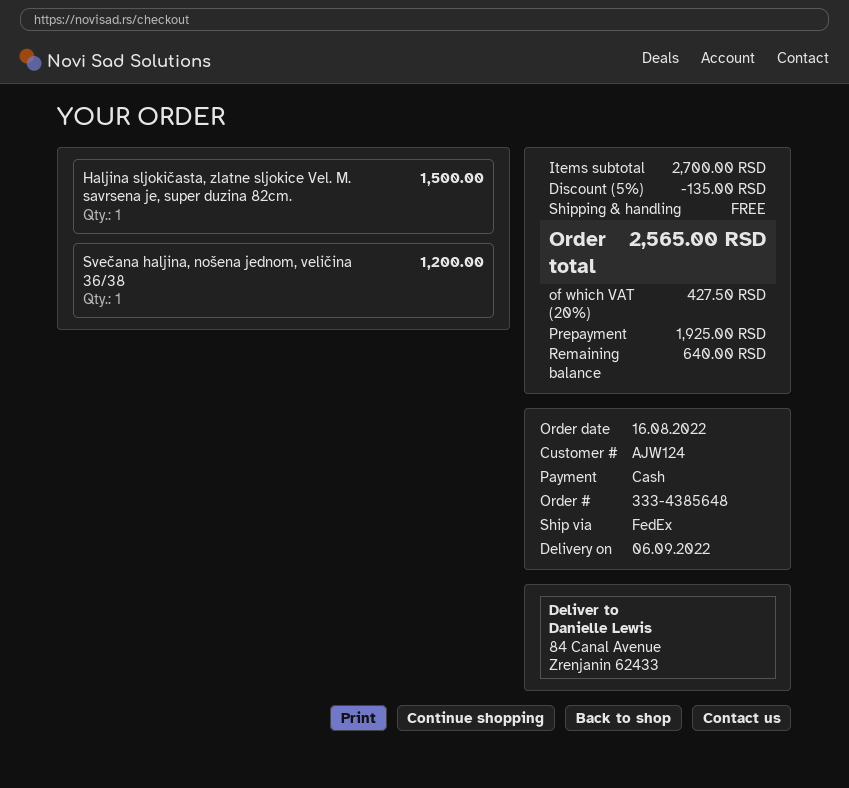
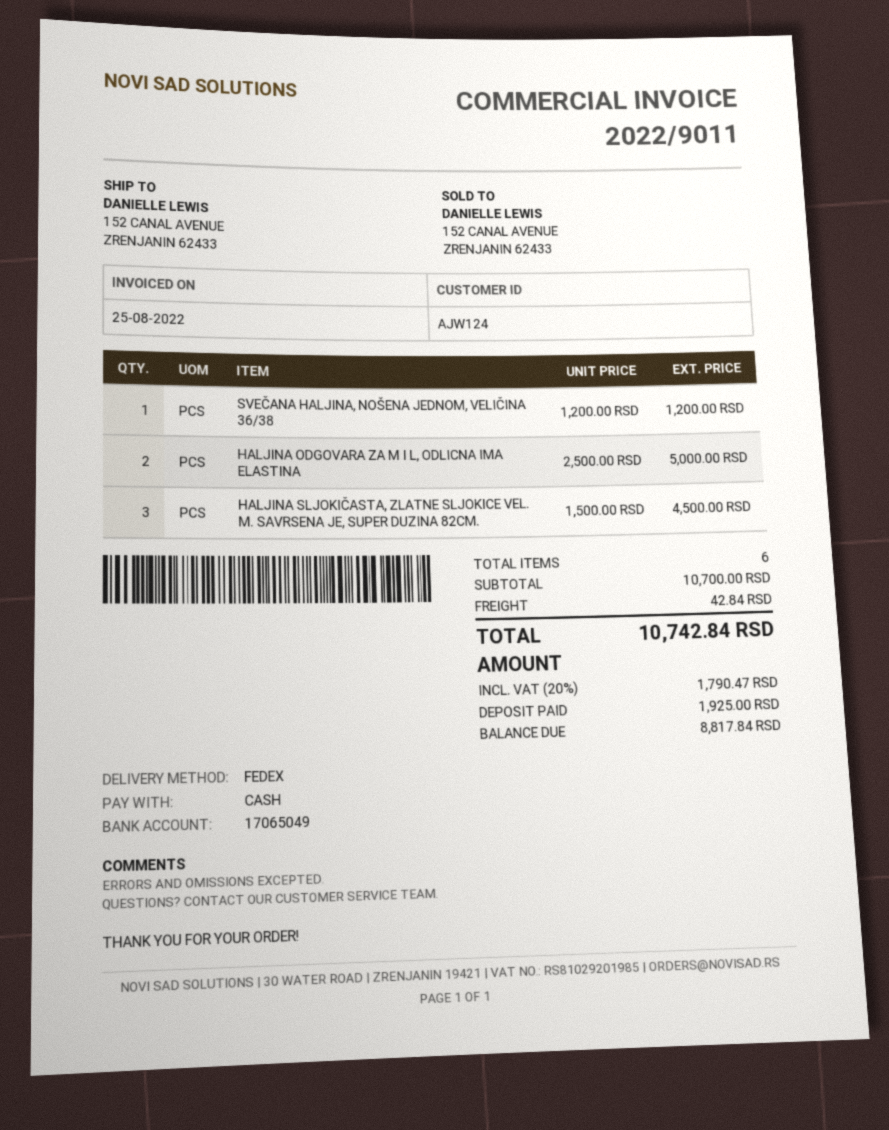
ship to: 84 Canal Avenue, Zrenjanin 62433 -> 152 CANAL AVENUE, ZRENJANIN 62433
Haljina sljokičasta, zlatne sljokice Vel. M. savrsena je, super duzina 82cm.: 1 for 1500.00 -> 3 for 4500.00
HALJINA ODGOVARA ZA M I L, ODLICNA IMA ELASTINA: none -> 2 for 5000.00
subtotal: 2700.00 -> 10700.00
discount: 5% = 135.00 -> none
shipping: 0.00 -> 42.84
tax: 20% = 427.50 -> 20% = 1790.47
total: 2565.00 -> 10742.84
balance: 640.00 -> 8817.84

